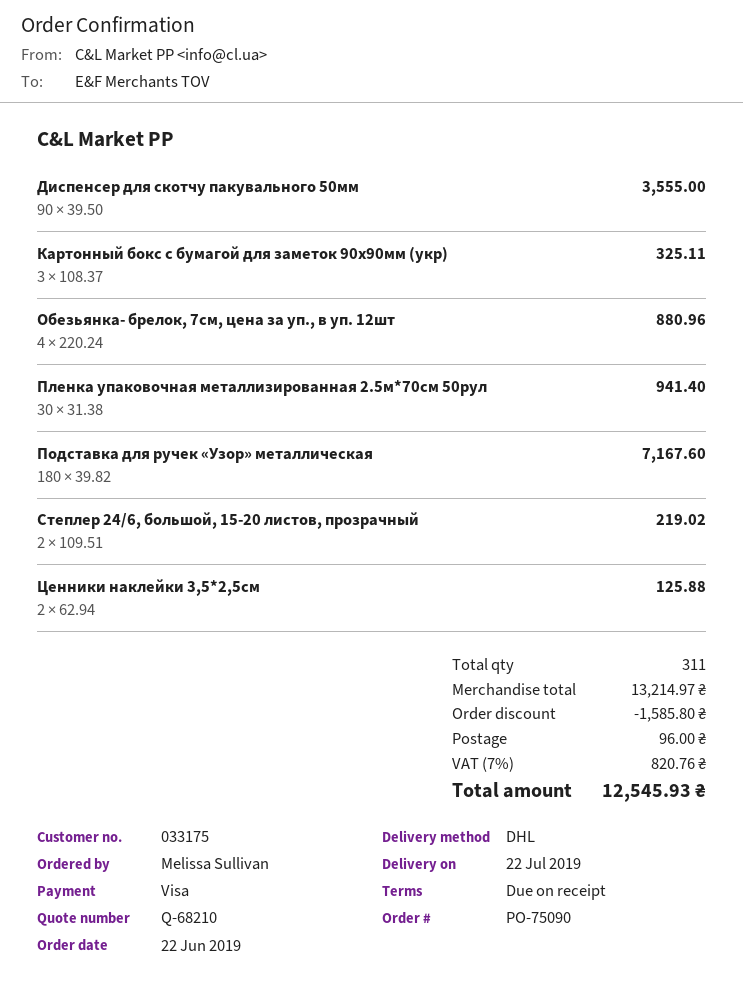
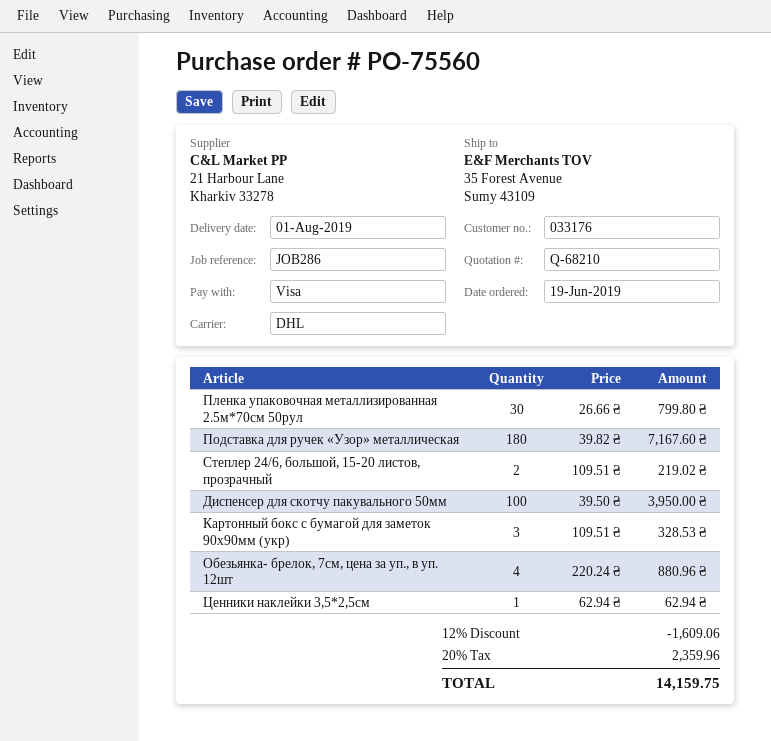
order number: PO-75090 -> PO-75560
order date: 2019-06-22 -> 2019-06-19
delivery date: 2019-07-22 -> 2019-08-01
customer number: 033175 -> 033176
Диспенсер для скотчу пакувального 50мм: 90 x 39.50 = 3555.00 -> 100 x 39.50 = 3950.00
Картонный бокс с бумагой для заметок 90х90мм (укр): 3 x 108.37 = 325.11 -> 3 x 109.51 = 328.53
Пленка упаковочная металлизированная 2.5м*70см 50рул: 30 x 31.38 = 941.40 -> 30 x 26.66 = 799.80
Ценники наклейки 3,5*2,5см: 2 x 62.94 = 125.88 -> 1 x 62.94 = 62.94
discount: 1585.80 -> 1609.06
shipping: 96.00 -> none
tax: 7% = 820.76 -> 20% = 2359.96
total: 12545.93 -> 14159.75

